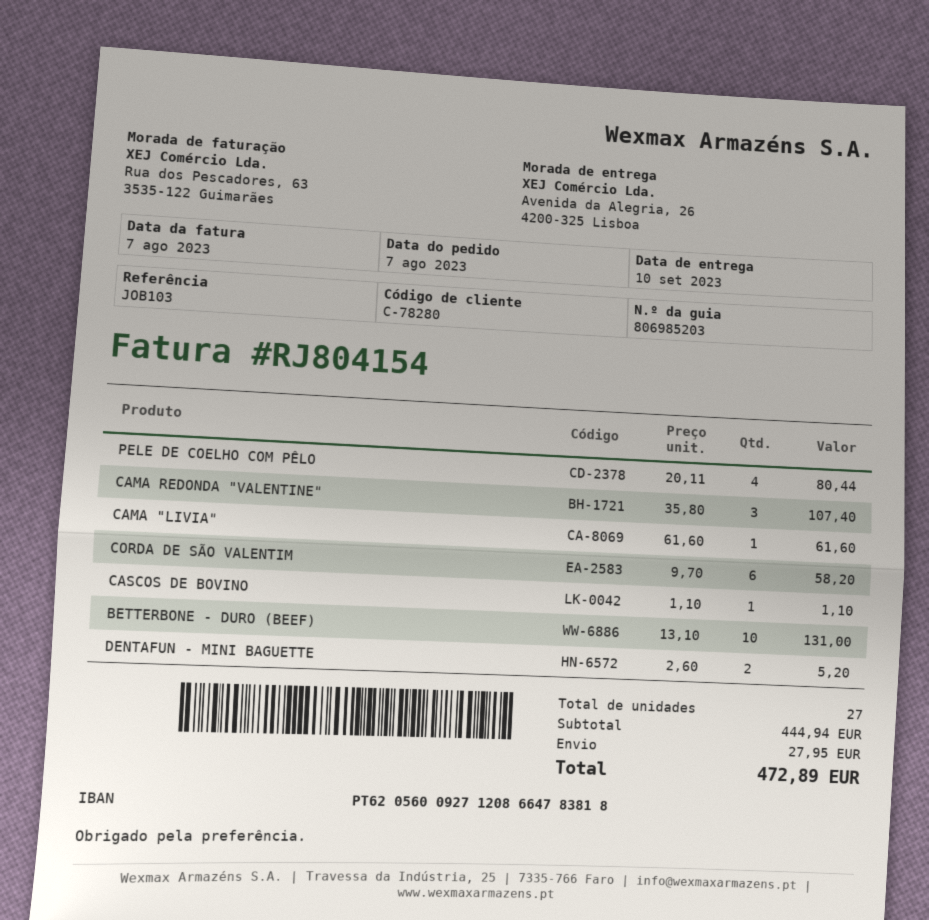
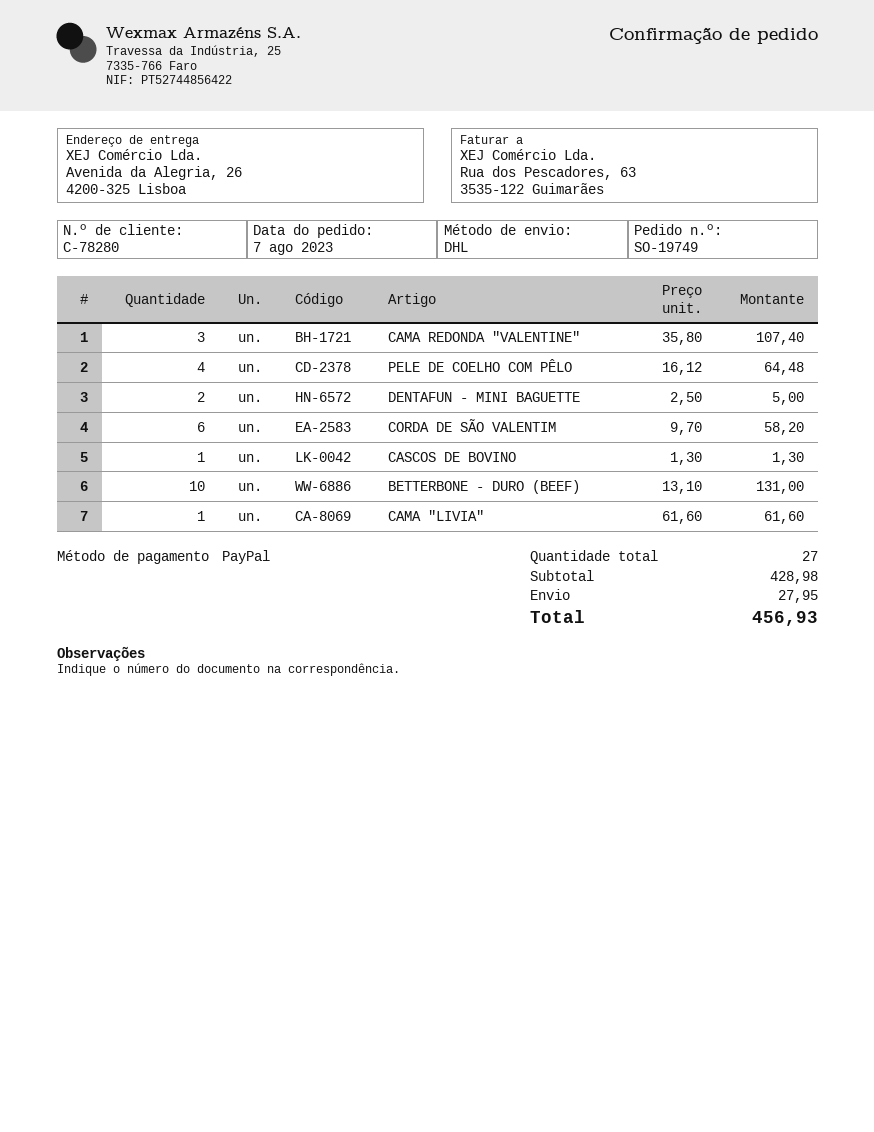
PELE DE COELHO COM PÊLO: 4 x 20.11 = 80.44 -> 4 x 16.12 = 64.48
CASCOS DE BOVINO: 1 x 1.10 = 1.10 -> 1 x 1.30 = 1.30
DENTAFUN - MINI BAGUETTE: 2 x 2.60 = 5.20 -> 2 x 2.50 = 5.00
subtotal: 444.94 -> 428.98
total: 472.89 -> 456.93

